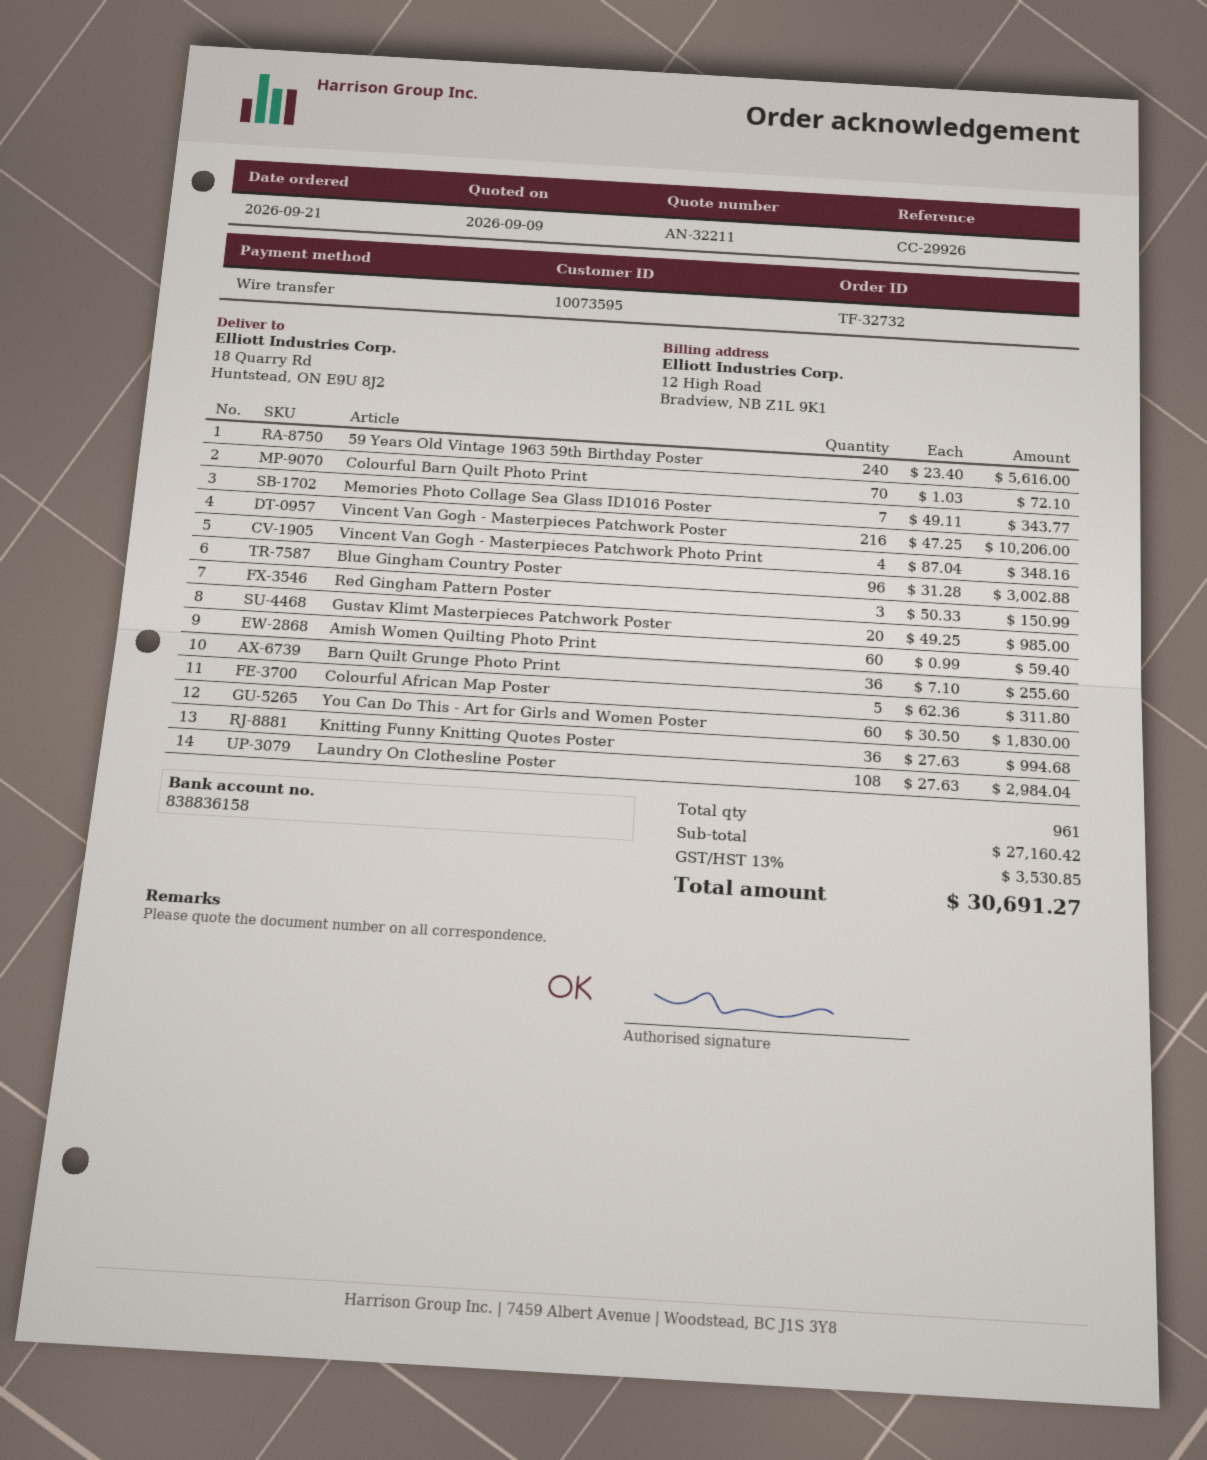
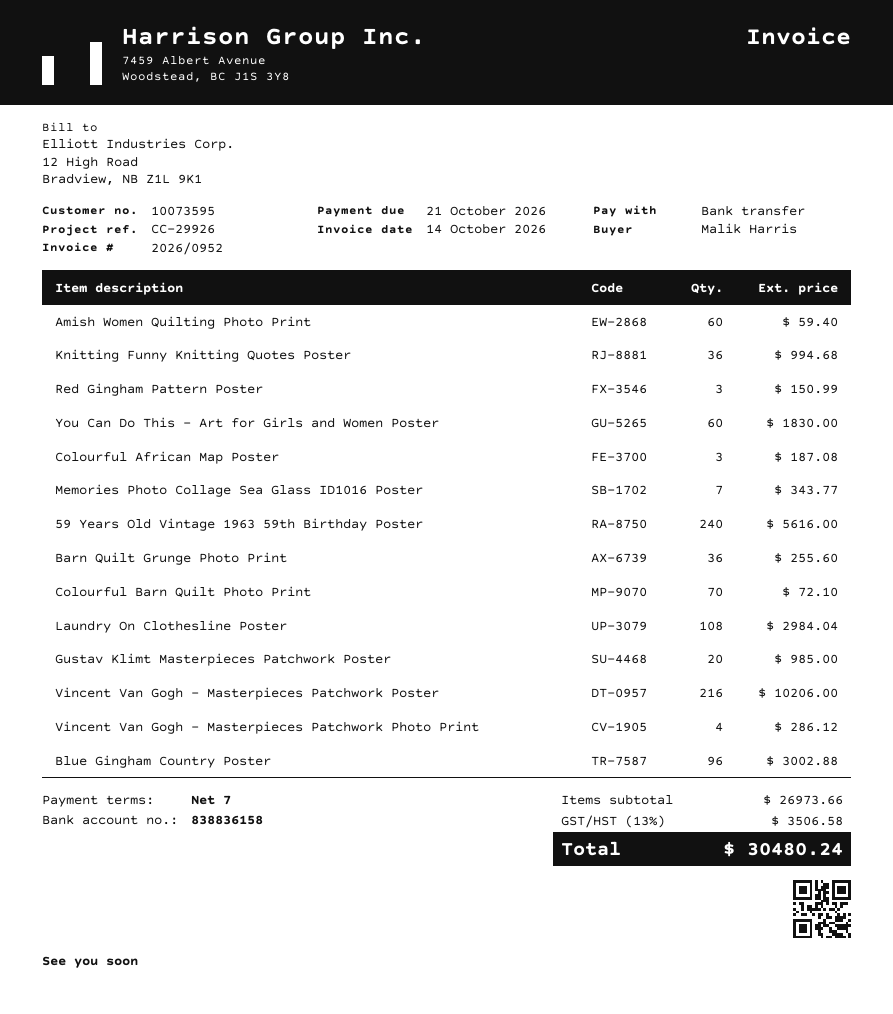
Vincent Van Gogh - Masterpieces Patchwork Photo Print: 4 for 348.16 -> 4 for 286.12
Colourful African Map Poster: 5 for 311.80 -> 3 for 187.08
subtotal: 27160.42 -> 26973.66
tax: 13% = 3530.85 -> 13% = 3506.58
total: 30691.27 -> 30480.24

